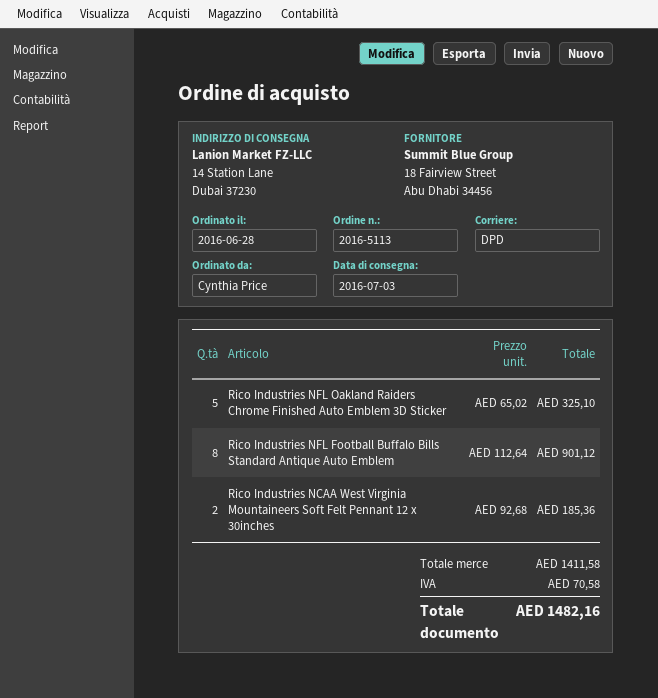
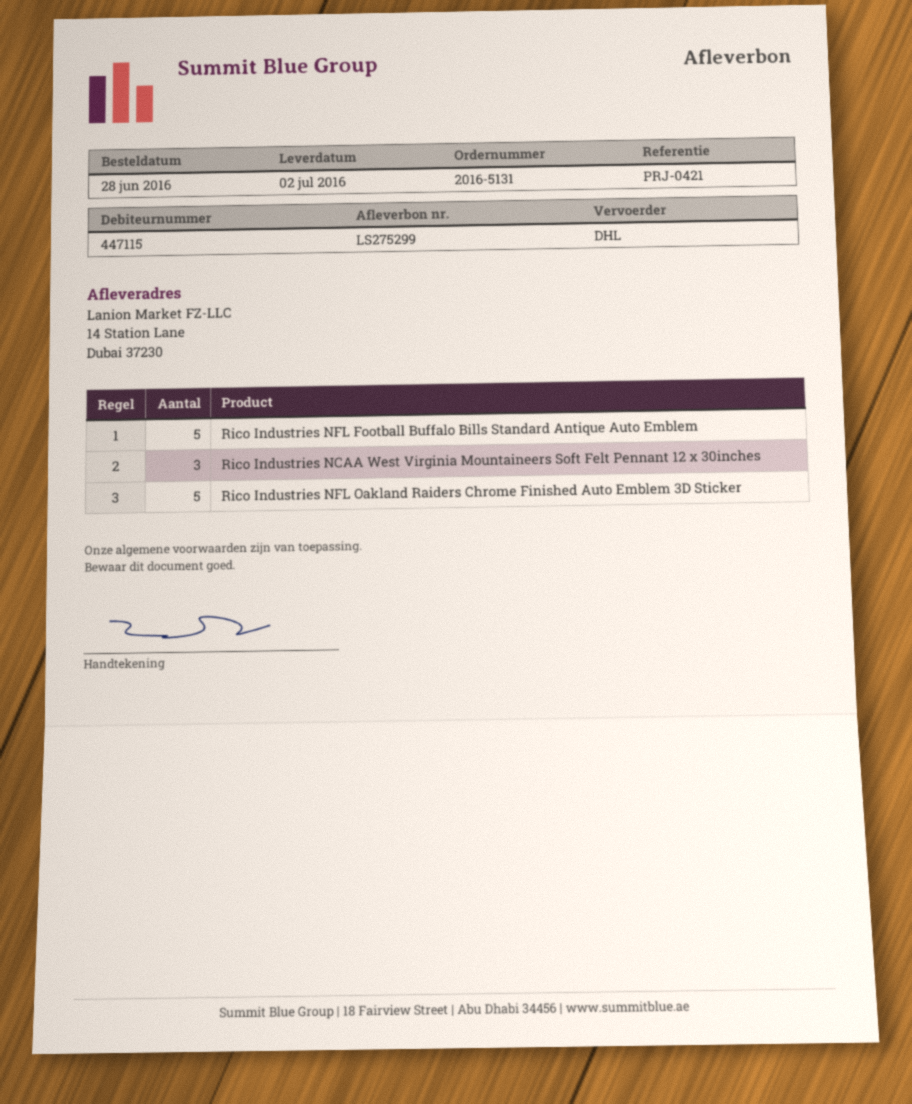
order number: 2016-5113 -> 2016-5131
delivery date: 2016-07-03 -> 2016-07-02
shipping method: DPD -> DHL
Rico Industries NFL Football Buffalo Bills Standard Antique Auto Emblem: 8 -> 5
Rico Industries NCAA West Virginia Mountaineers Soft Felt Pennant 12 x 30inches: 2 -> 3

